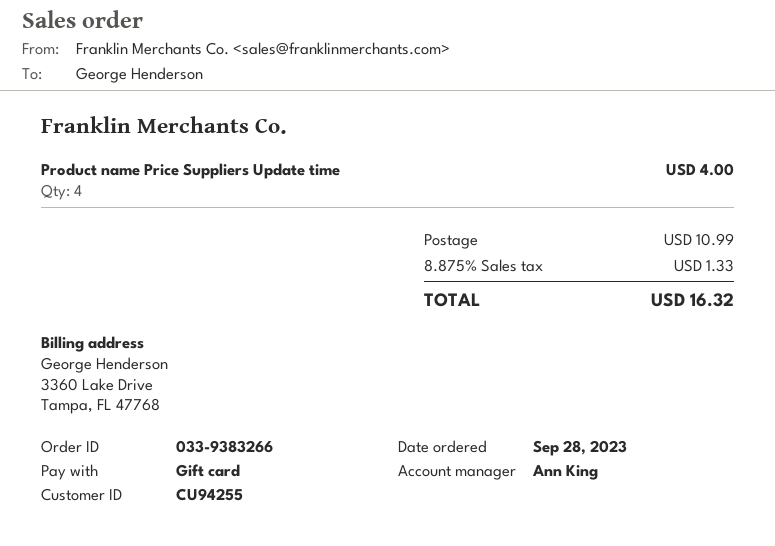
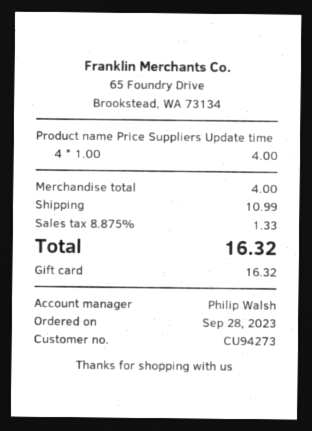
customer number: CU94255 -> CU94273
sales rep: Ann King -> Philip Walsh

